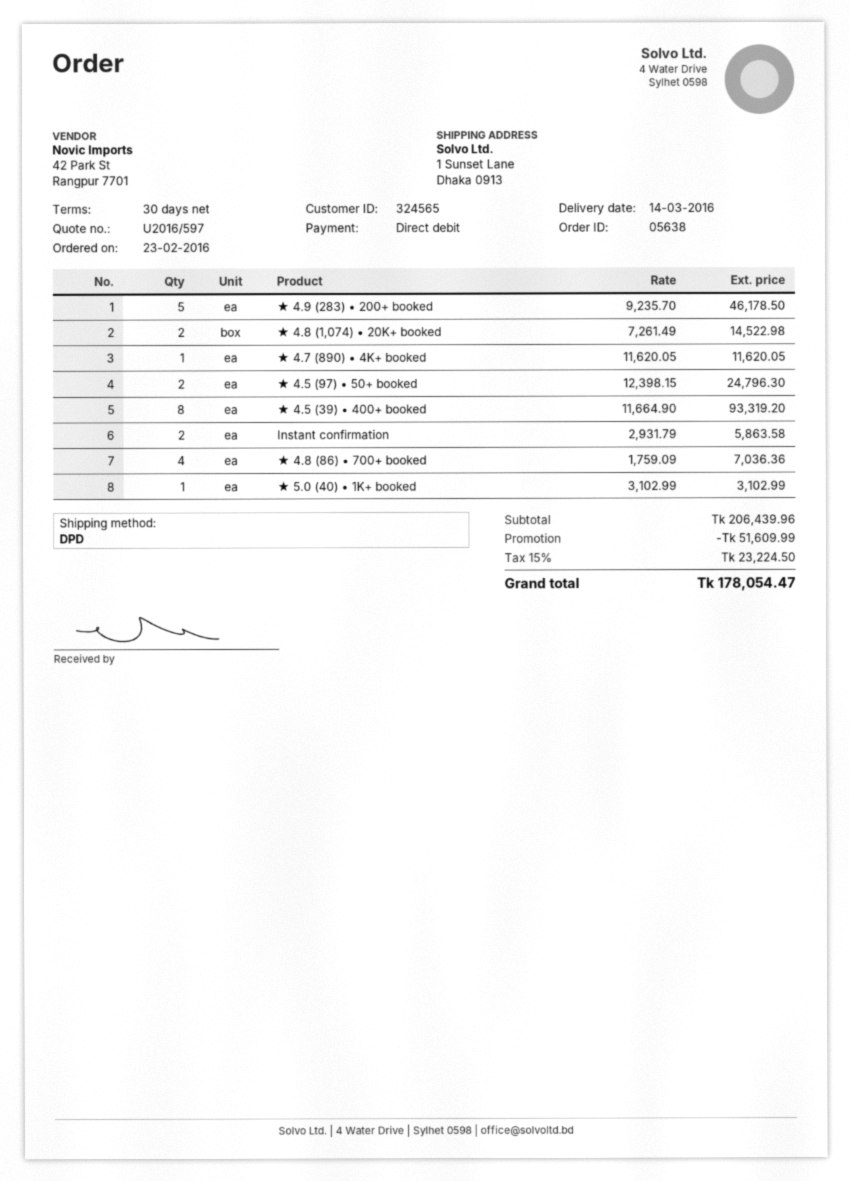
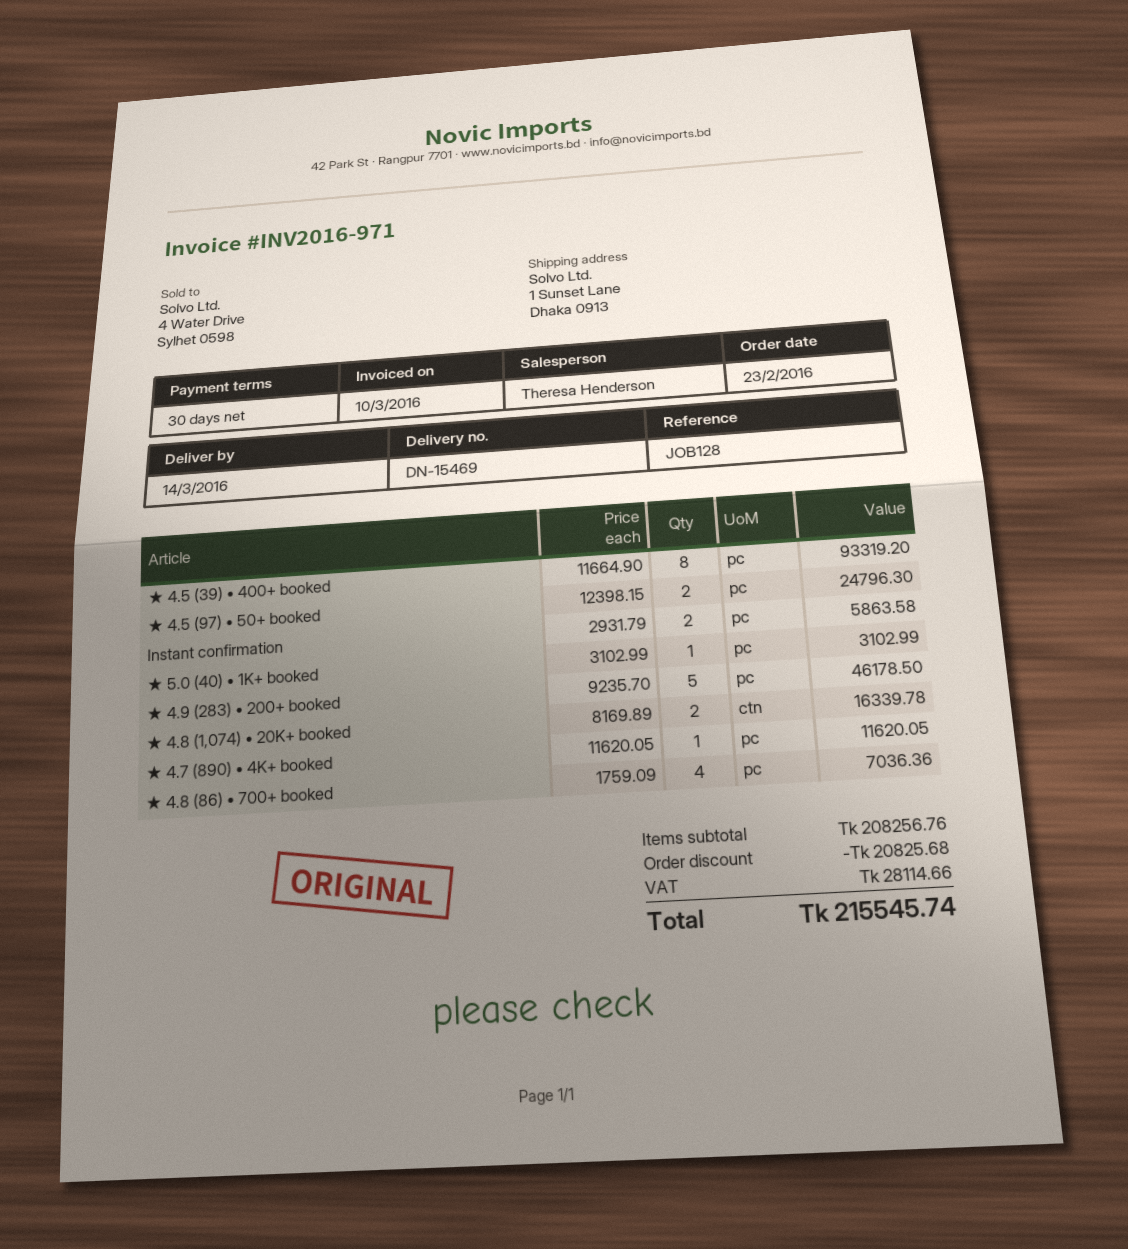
★ 4.8 (1,074) • 20K+ booked: 2 x 7261.49 = 14522.98 -> 2 x 8169.89 = 16339.78
subtotal: 206439.96 -> 208256.76
discount: 51609.99 -> 20825.68
tax: 23224.50 -> 28114.66
total: 178054.47 -> 215545.74

